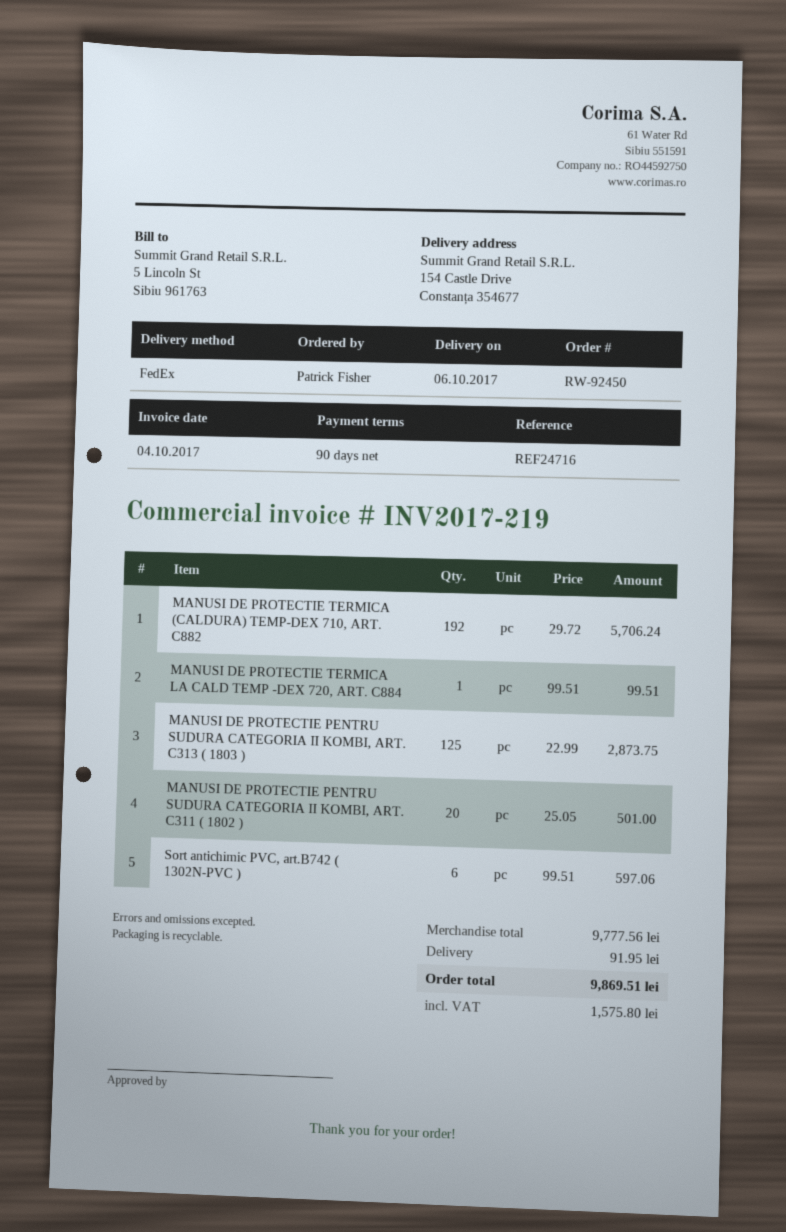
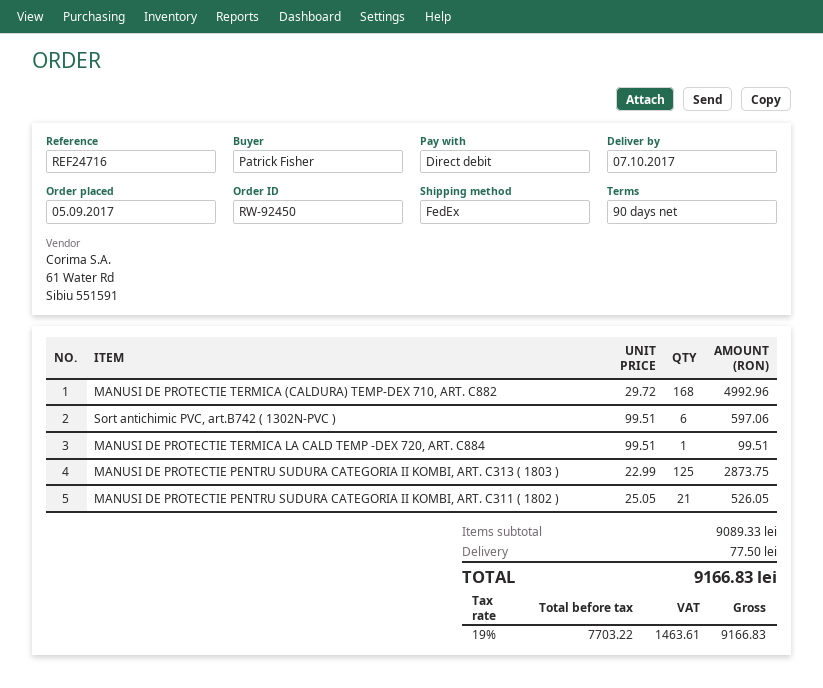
delivery date: 2017-10-06 -> 2017-10-07
MANUSI DE PROTECTIE TERMICA (CALDURA) TEMP-DEX 710, ART. C882: 192 x 29.72 = 5706.24 -> 168 x 29.72 = 4992.96
MANUSI DE PROTECTIE PENTRU SUDURA CATEGORIA II KOMBI, ART. C311 ( 1802 ): 20 x 25.05 = 501.00 -> 21 x 25.05 = 526.05
subtotal: 9777.56 -> 9089.33
shipping: 91.95 -> 77.50
tax: 1575.80 -> 1463.61
total: 9869.51 -> 9166.83

